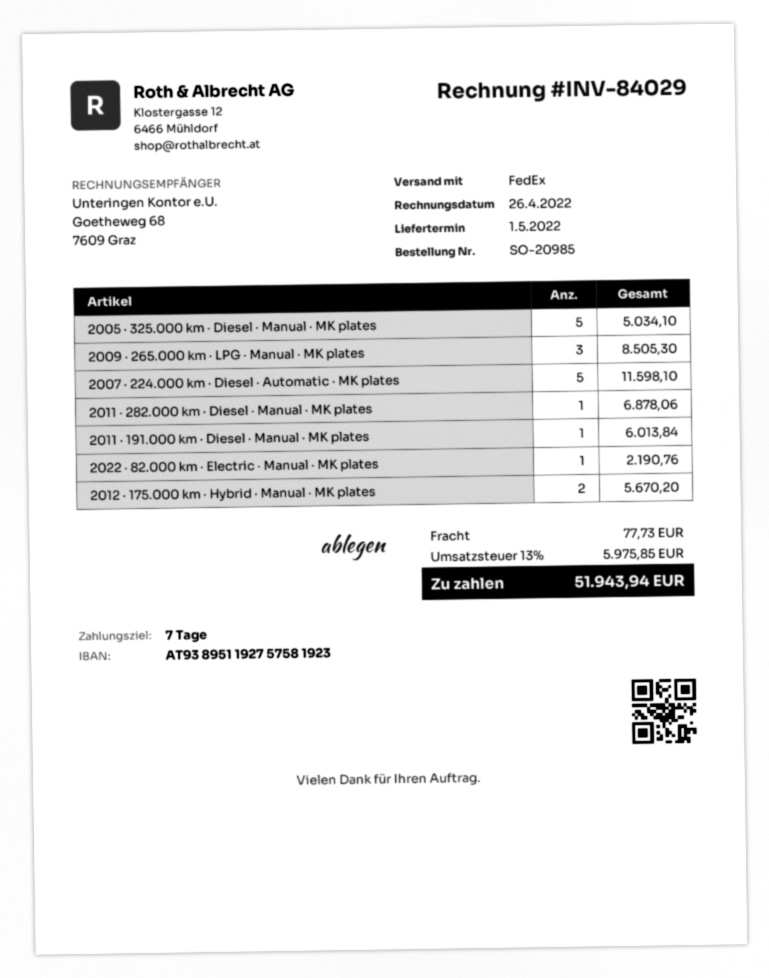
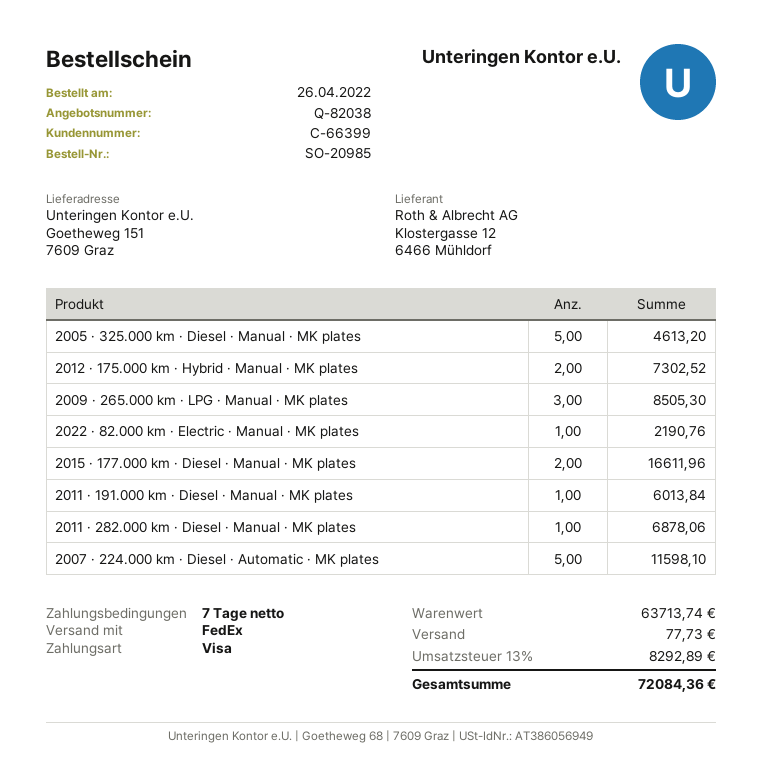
2005 · 325.000 km · Diesel · Manual · MK plates: 5 for 5034.10 -> 5 for 4613.20
2012 · 175.000 km · Hybrid · Manual · MK plates: 2 for 5670.20 -> 2 for 7302.52
2015 · 177.000 km · Diesel · Manual · MK plates: none -> 2 for 16611.96
tax: 13% = 5975.85 -> 13% = 8292.89
total: 51943.94 -> 72084.36

